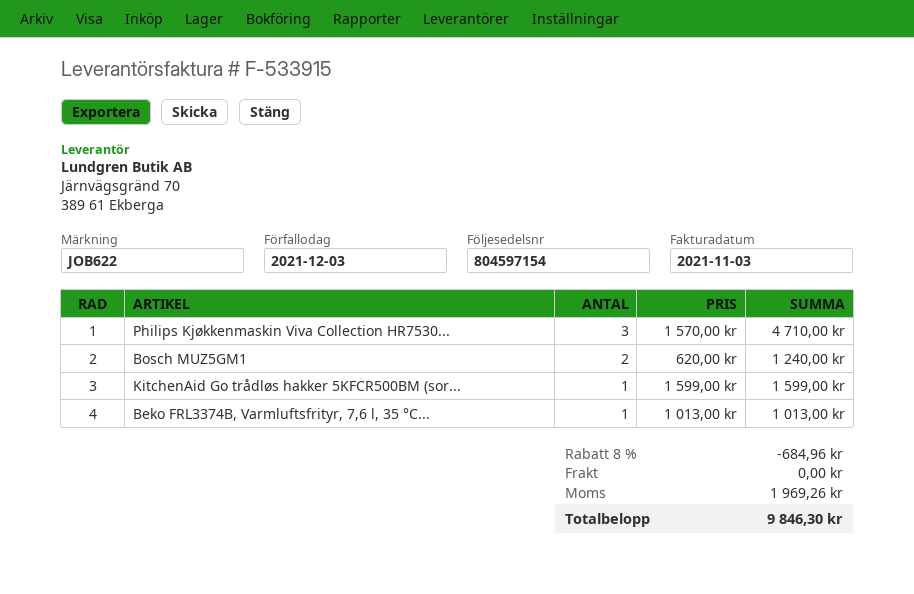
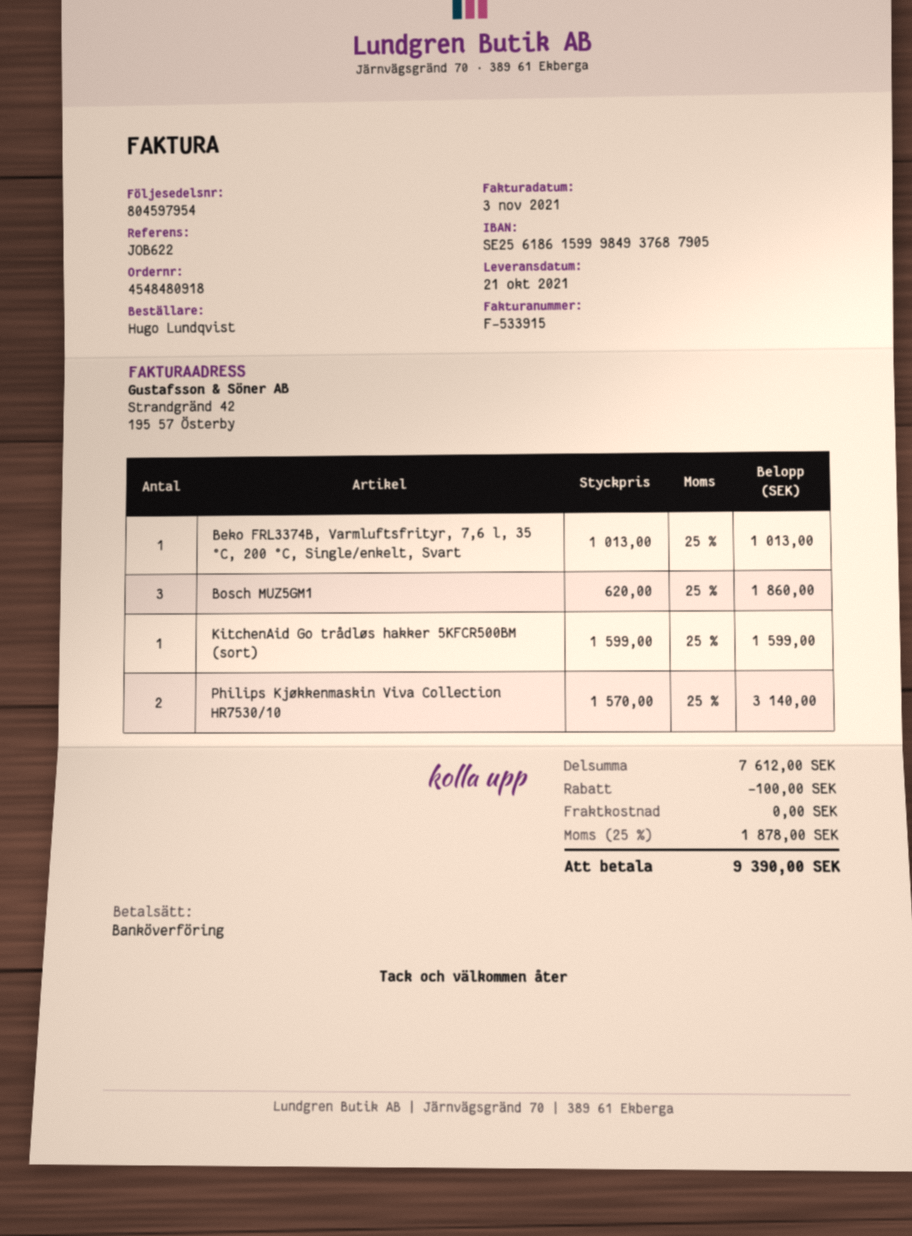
delivery note number: 804597154 -> 804597954
Philips Kjøkkenmaskin Viva Collection HR7530...: 3 x 1570.00 = 4710.00 -> 2 x 1570.00 = 3140.00
Bosch MUZ5GM1: 2 x 620.00 = 1240.00 -> 3 x 620.00 = 1860.00
discount: 684.96 -> 100.00
tax: 1969.26 -> 1878.00
total: 9846.30 -> 9390.00

